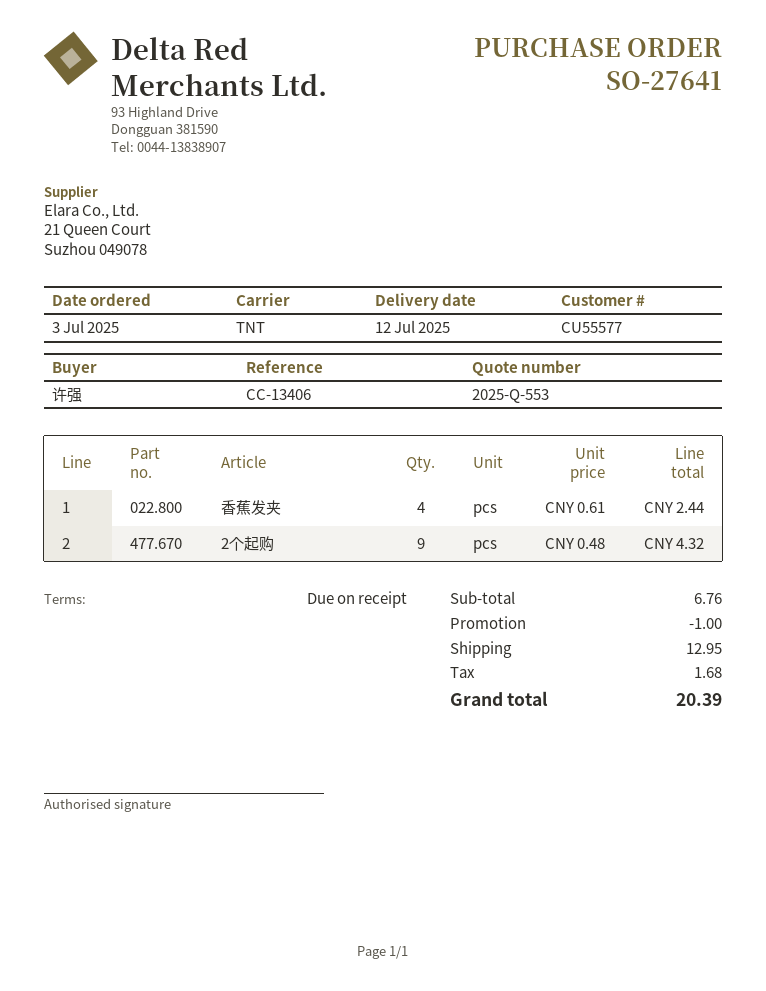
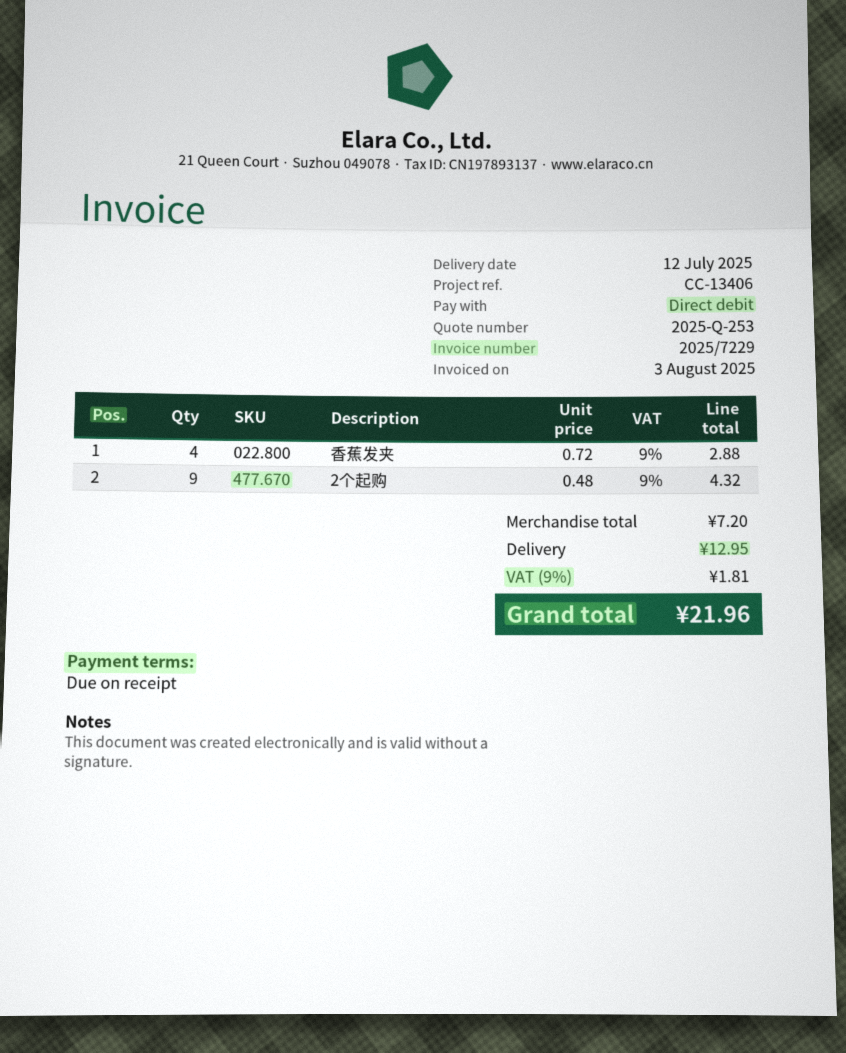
quote number: 2025-Q-553 -> 2025-Q-253
香蕉发夹: 4 x 0.61 = 2.44 -> 4 x 0.72 = 2.88
subtotal: 6.76 -> 7.20
discount: 1.00 -> none
tax: 1.68 -> 1.81
total: 20.39 -> 21.96

